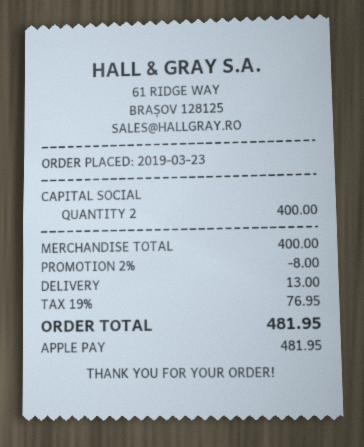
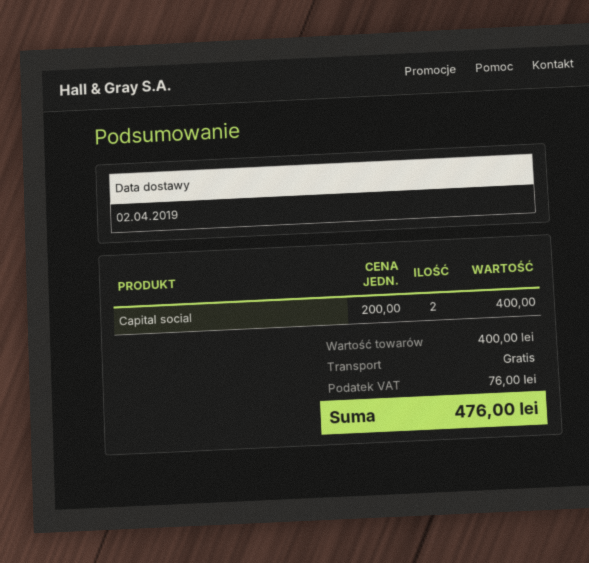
discount: 2% = 8.00 -> none
shipping: 13.00 -> 0.00
tax: 76.95 -> 76.00
total: 481.95 -> 476.00

